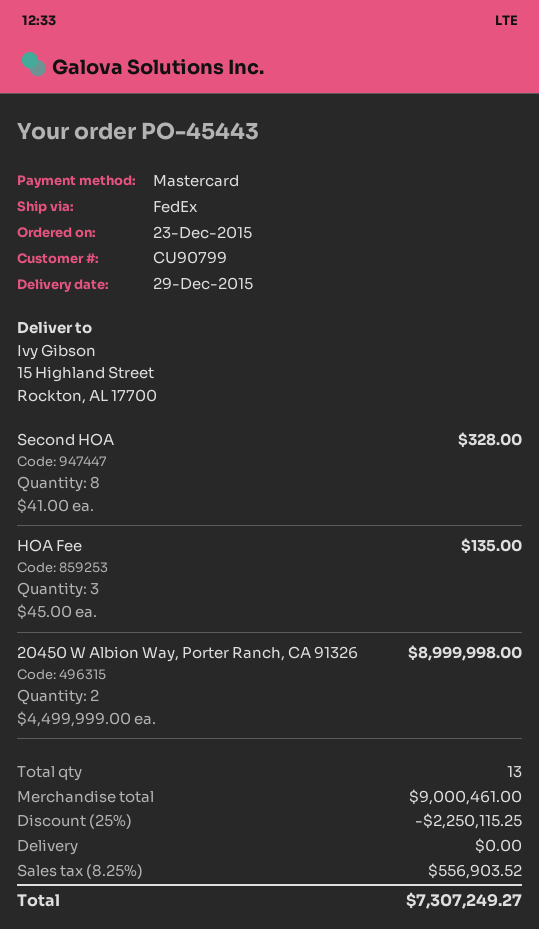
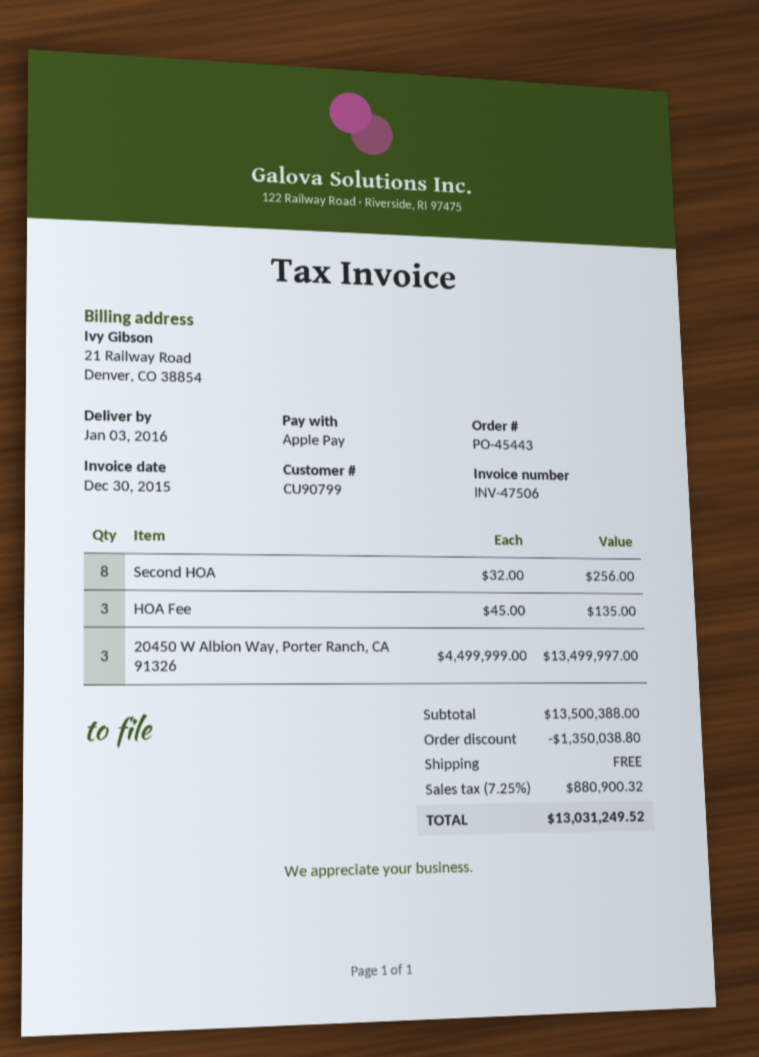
delivery date: 2015-12-29 -> 2016-01-03
payment method: Mastercard -> Apple Pay
Second HOA: 8 x 41.00 = 328.00 -> 8 x 32.00 = 256.00
20450 W Albion Way, Porter Ranch, CA 91326: 2 x 4499999.00 = 8999998.00 -> 3 x 4499999.00 = 13499997.00
subtotal: 9000461.00 -> 13500388.00
discount: 2250115.25 -> 1350038.80
tax: 8.25% = 556903.52 -> 7.25% = 880900.32
total: 7307249.27 -> 13031249.52

